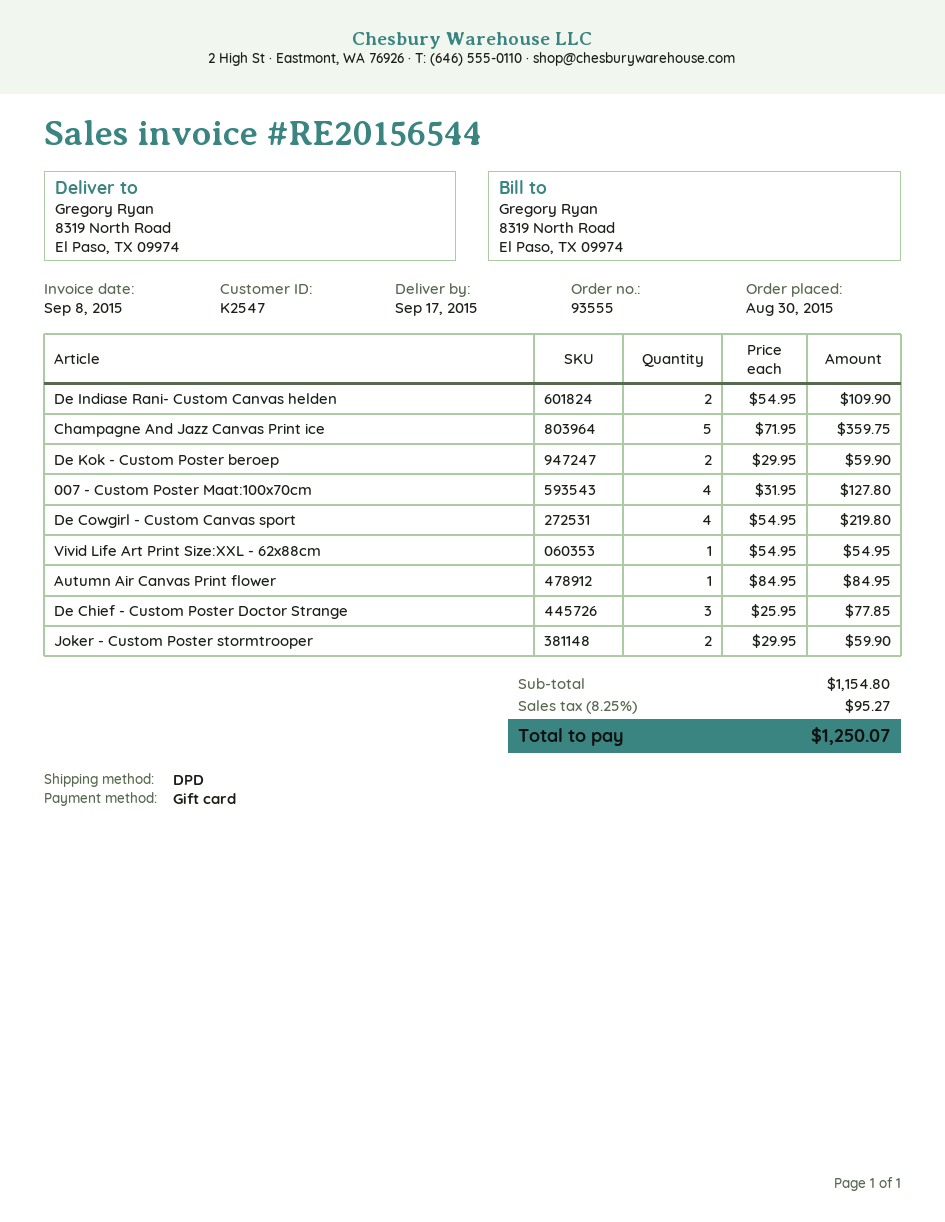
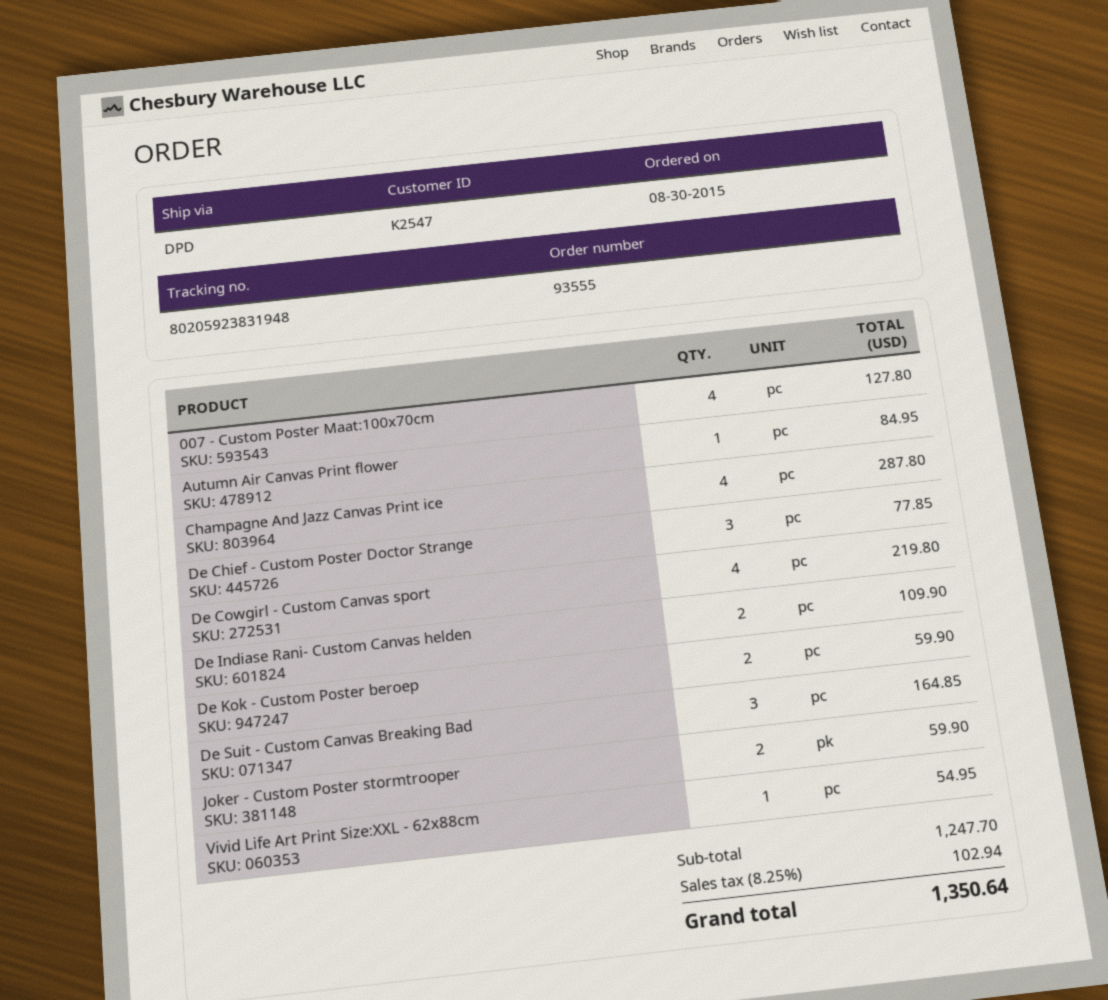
Champagne And Jazz Canvas Print ice: 5 for 359.75 -> 4 for 287.80
De Suit - Custom Canvas Breaking Bad: none -> 3 for 164.85
subtotal: 1154.80 -> 1247.70
tax: 8.25% = 95.27 -> 8.25% = 102.94
total: 1250.07 -> 1350.64

